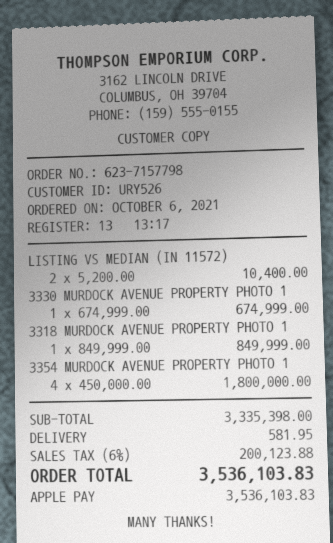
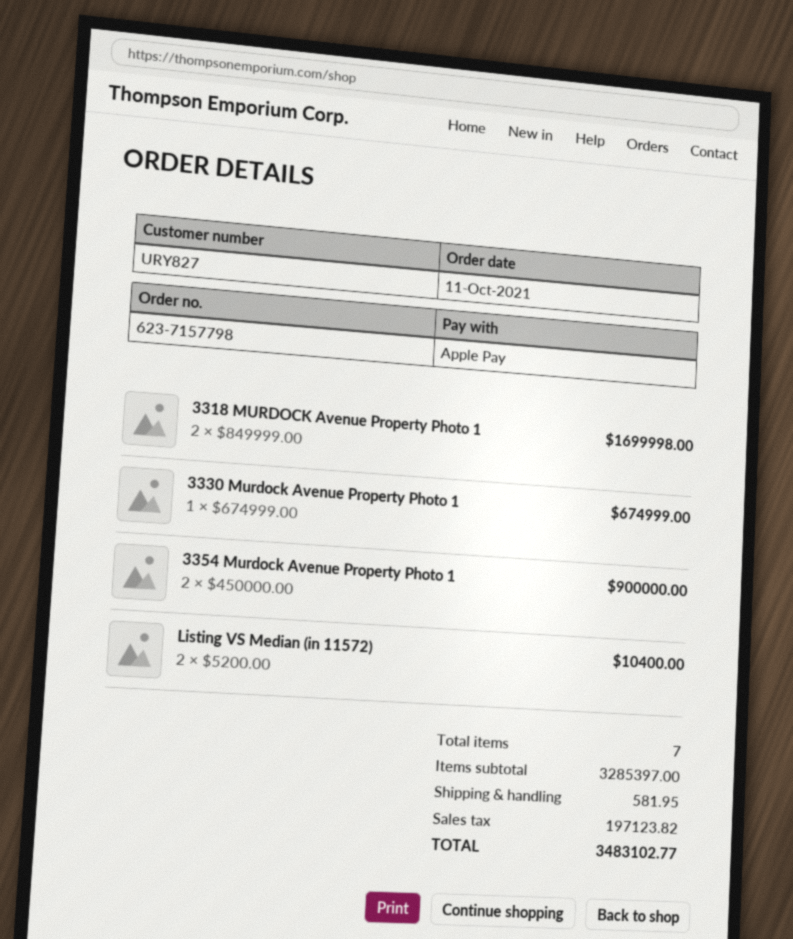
order date: 2021-10-06 -> 2021-10-11
customer number: URY526 -> URY827
3318 MURDOCK AVENUE PROPERTY PHOTO 1: 1 x 849999.00 = 849999.00 -> 2 x 849999.00 = 1699998.00
3354 MURDOCK AVENUE PROPERTY PHOTO 1: 4 x 450000.00 = 1800000.00 -> 2 x 450000.00 = 900000.00
subtotal: 3335398.00 -> 3285397.00
tax: 200123.88 -> 197123.82
total: 3536103.83 -> 3483102.77

